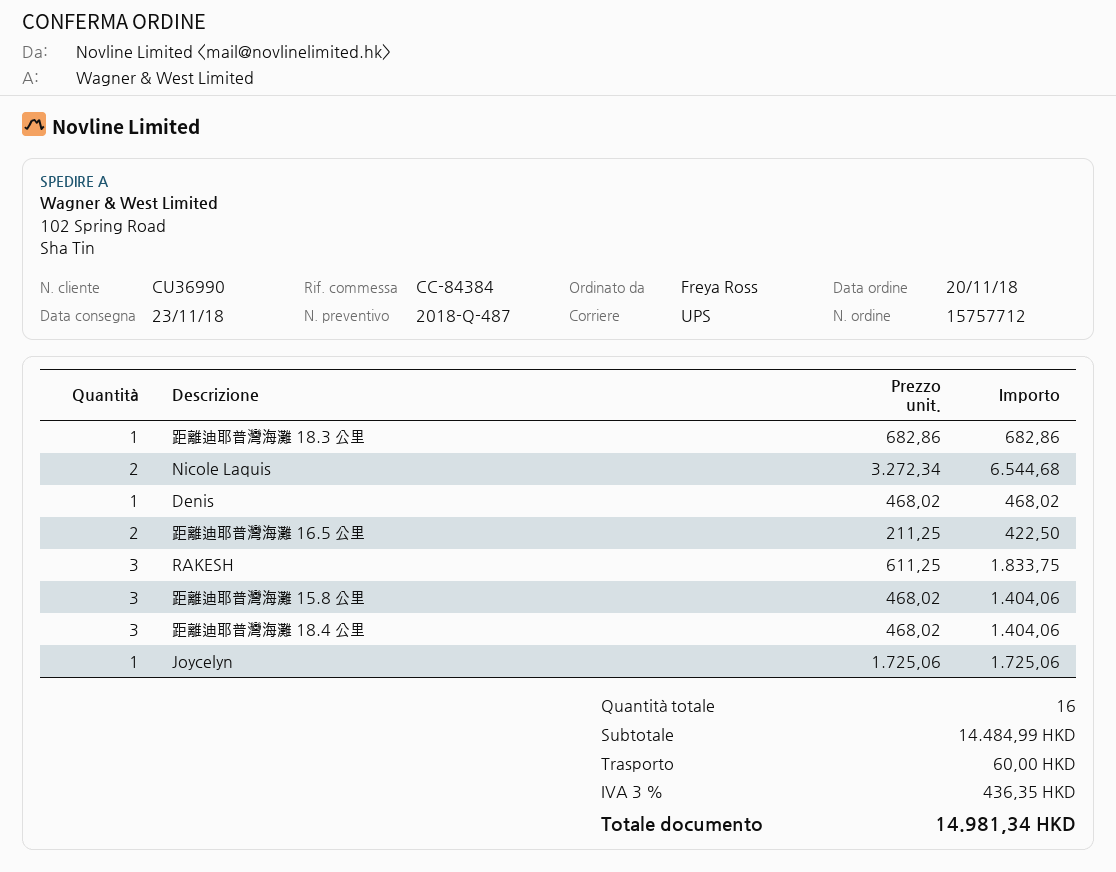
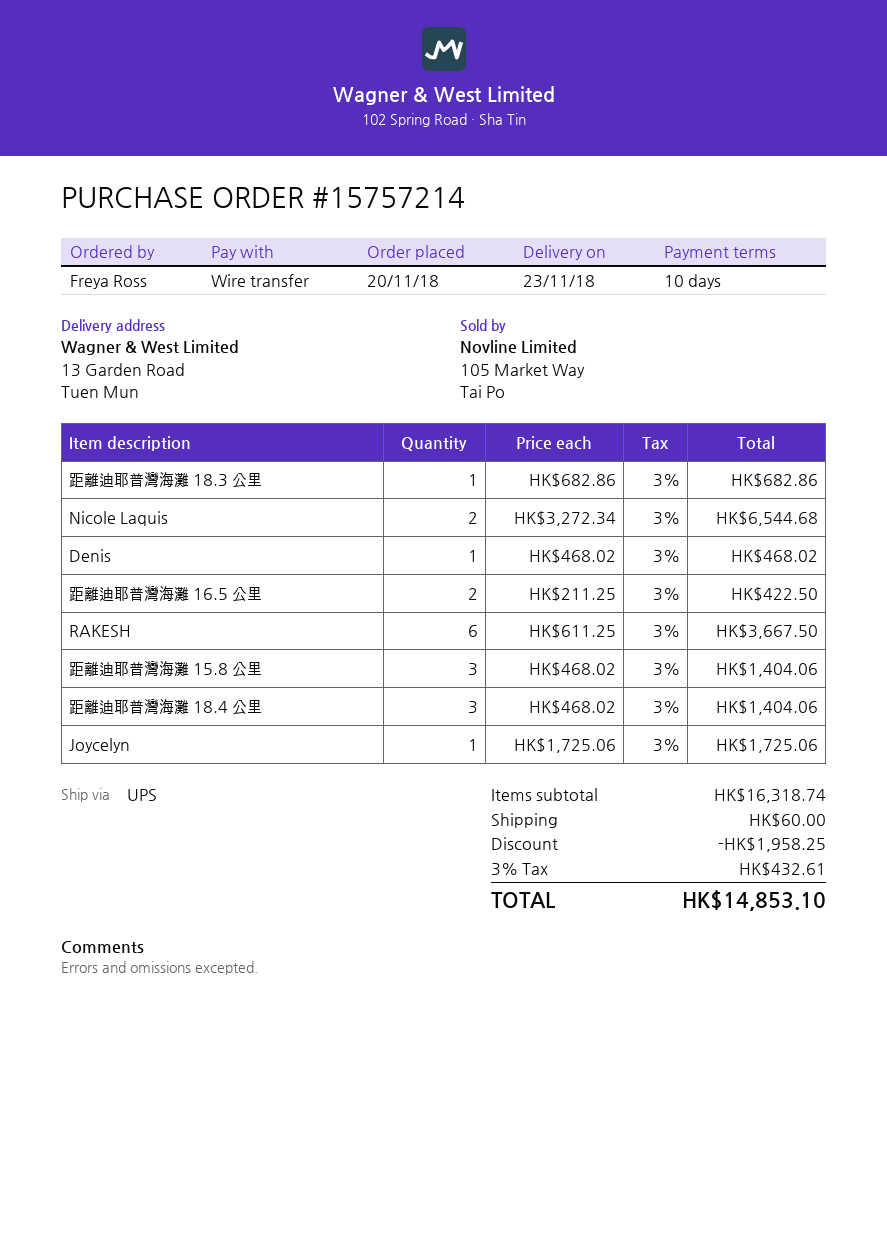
order number: 15757712 -> 15757214
ship to: 102 Spring Road, Sha Tin -> 13 Garden Road, Tuen Mun
RAKESH: 3 x 611.25 = 1833.75 -> 6 x 611.25 = 3667.50
subtotal: 14484.99 -> 16318.74
discount: none -> 1958.25
tax: 3% = 436.35 -> 3% = 432.61
total: 14981.34 -> 14853.10

